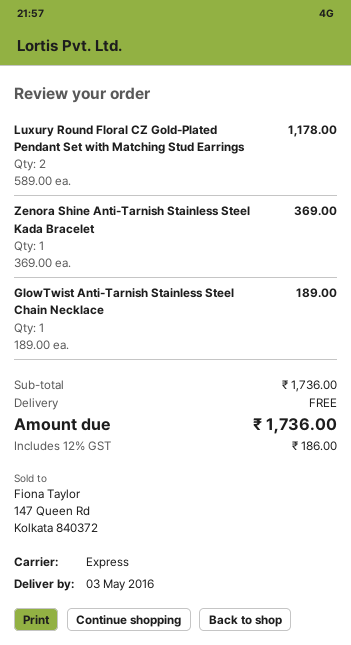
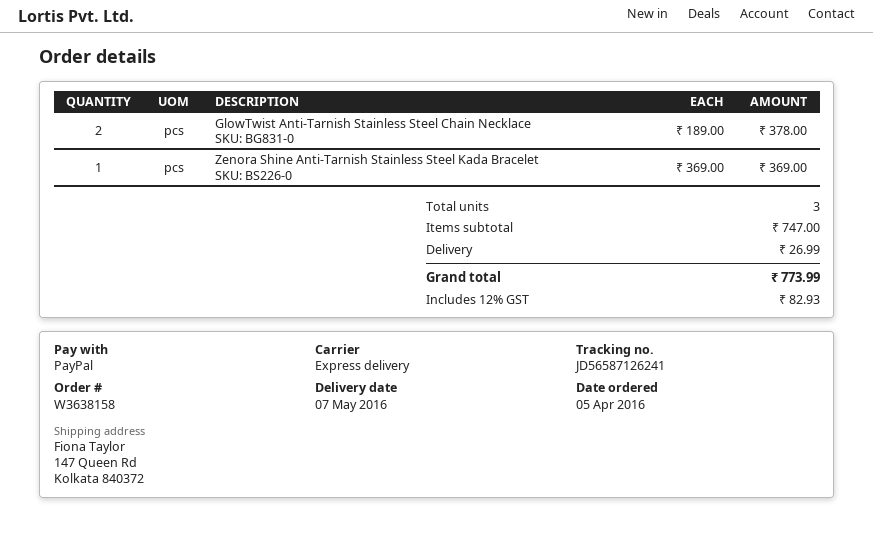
delivery date: 2016-05-03 -> 2016-05-07
Luxury Round Floral CZ Gold-Plated Pendant Set with Matching Stud Earrings: 2 x 589.00 = 1178.00 -> none
GlowTwist Anti-Tarnish Stainless Steel Chain Necklace: 1 x 189.00 = 189.00 -> 2 x 189.00 = 378.00
subtotal: 1736.00 -> 747.00
shipping: 0.00 -> 26.99
tax: 12% = 186.00 -> 12% = 82.93
total: 1736.00 -> 773.99

